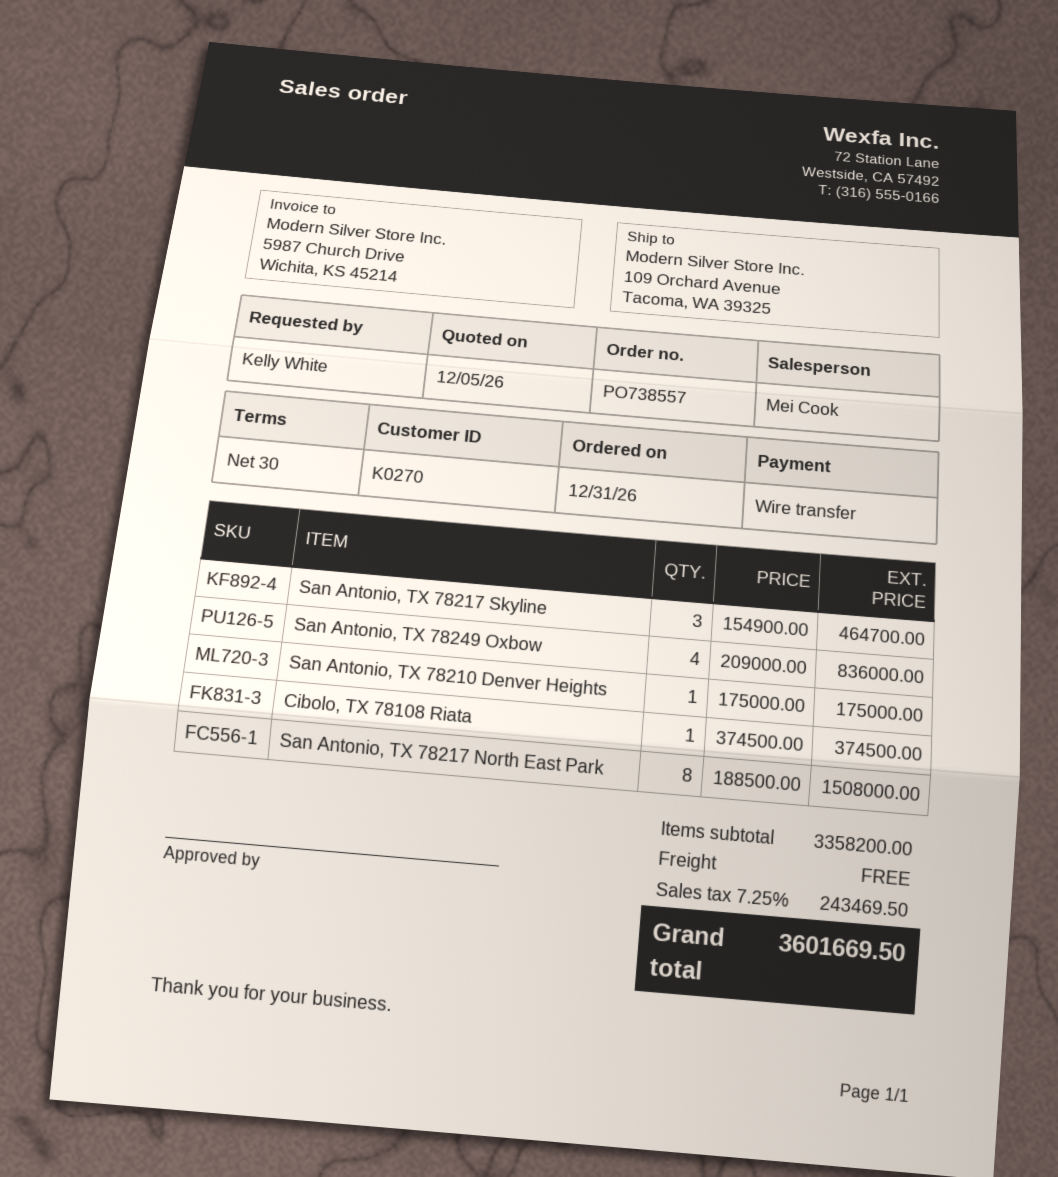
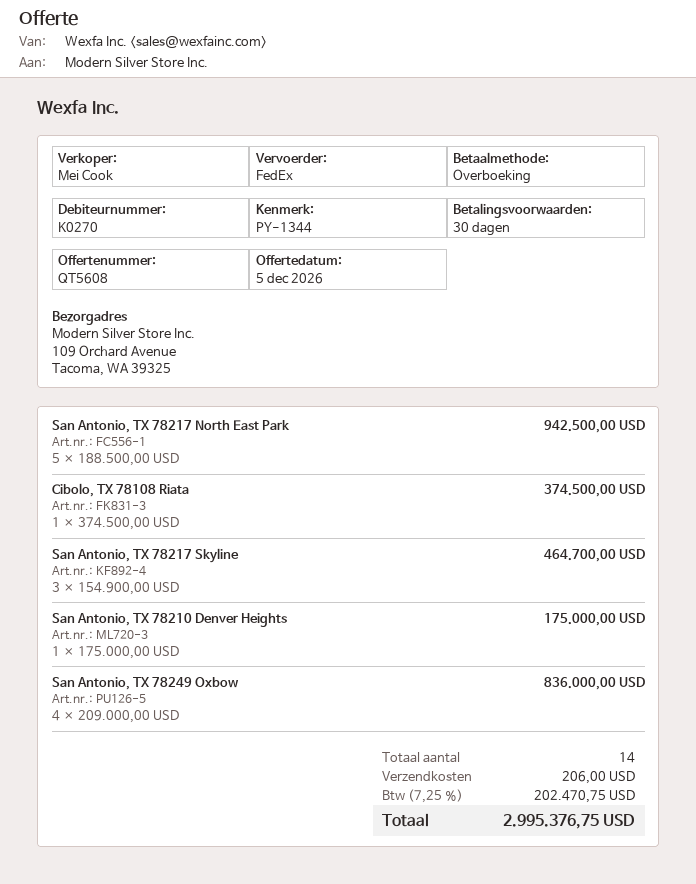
San Antonio, TX 78217 North East Park: 8 x 188500.00 = 1508000.00 -> 5 x 188500.00 = 942500.00
shipping: 0.00 -> 206.00
tax: 7.25% = 243469.50 -> 7.25% = 202470.75
total: 3601669.50 -> 2995376.75

